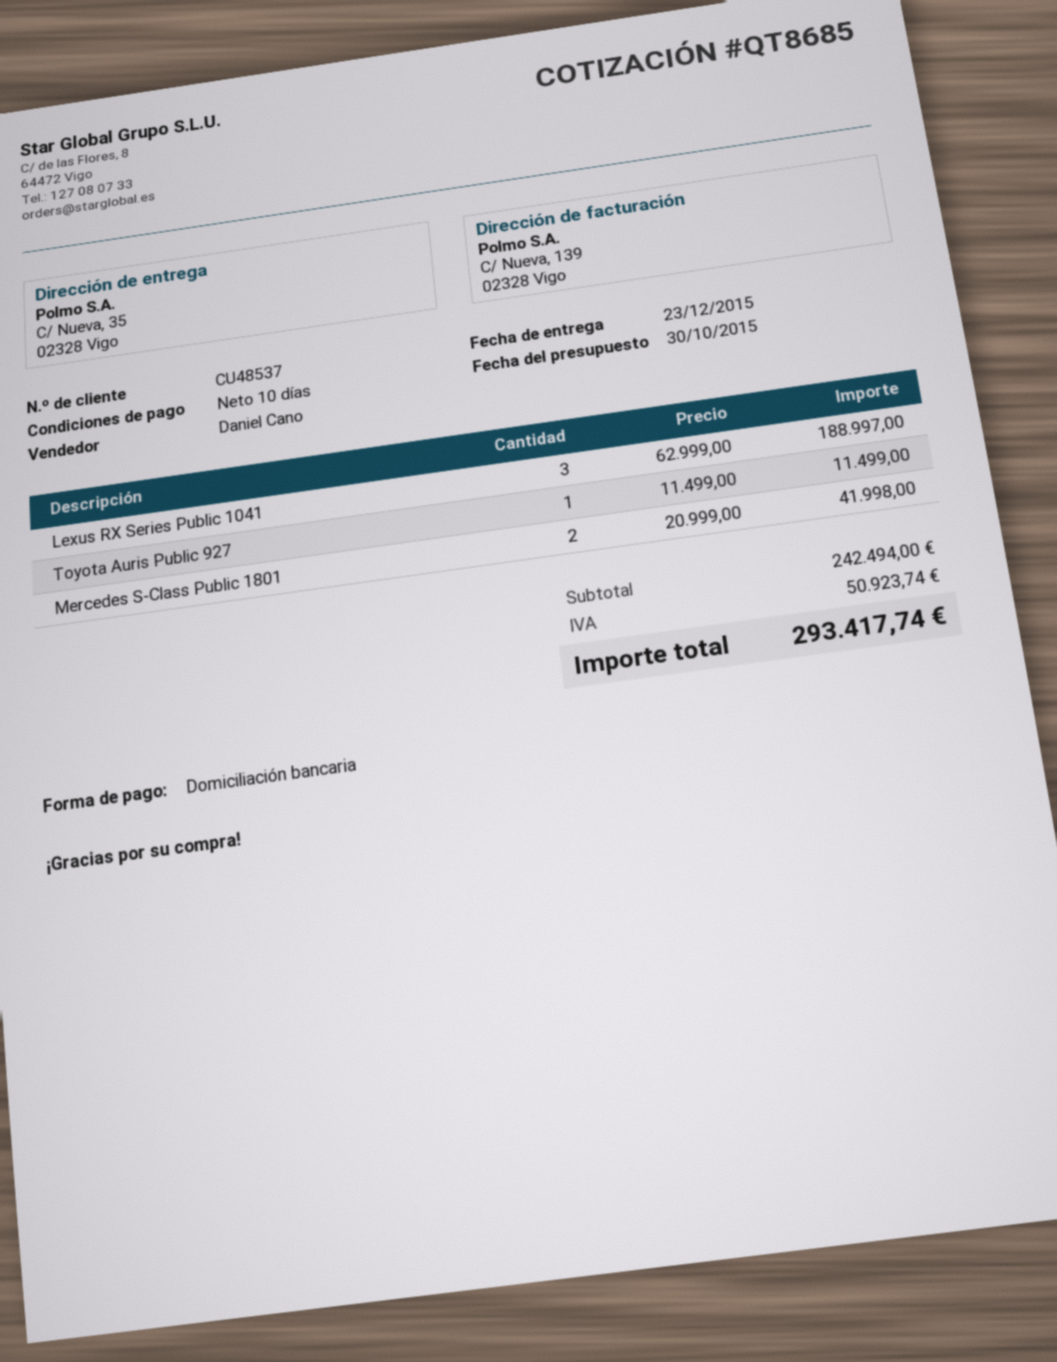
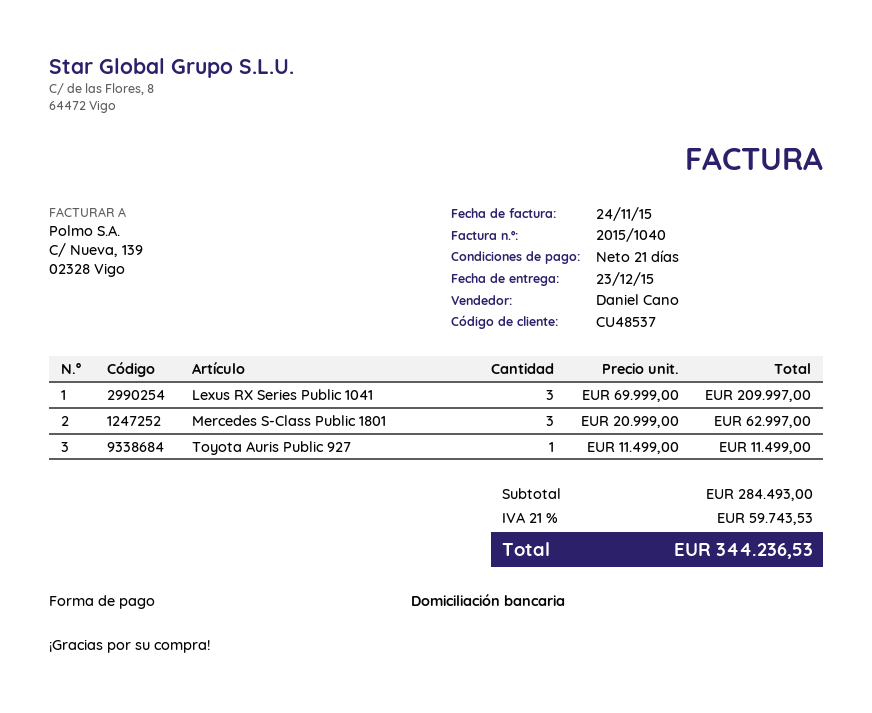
payment terms: 10 days -> 21 days
Lexus RX Series Public 1041: 3 x 62999.00 = 188997.00 -> 3 x 69999.00 = 209997.00
Mercedes S-Class Public 1801: 2 x 20999.00 = 41998.00 -> 3 x 20999.00 = 62997.00
subtotal: 242494.00 -> 284493.00
tax: 50923.74 -> 59743.53
total: 293417.74 -> 344236.53

